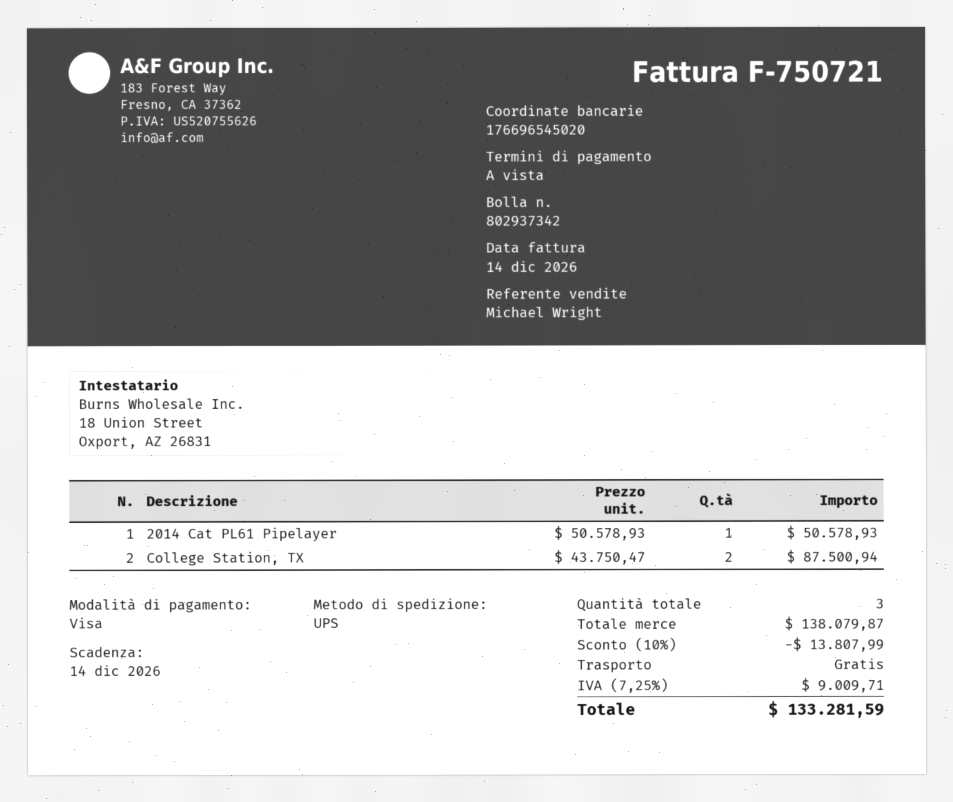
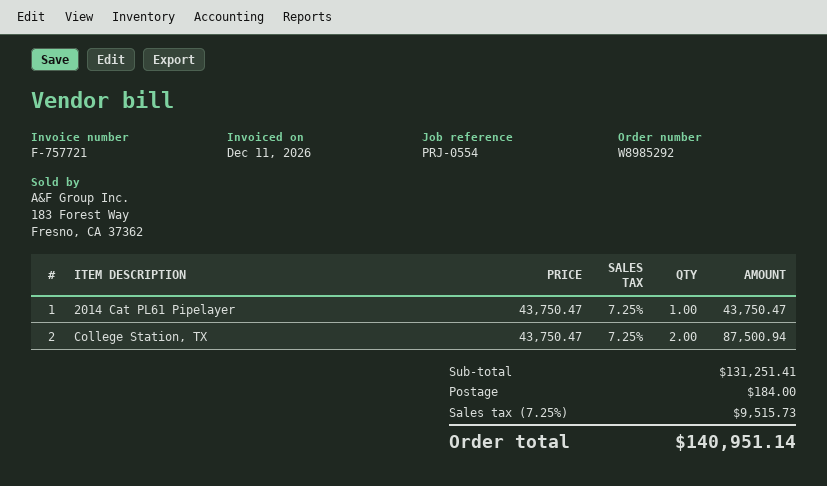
invoice number: F-750721 -> F-757721
invoice date: 2026-12-14 -> 2026-12-11
2014 Cat PL61 Pipelayer: 1 x 50578.93 = 50578.93 -> 1 x 43750.47 = 43750.47
subtotal: 138079.87 -> 131251.41
discount: 10% = 13807.99 -> none
shipping: 0.00 -> 184.00
tax: 7.25% = 9009.71 -> 7.25% = 9515.73
total: 133281.59 -> 140951.14

